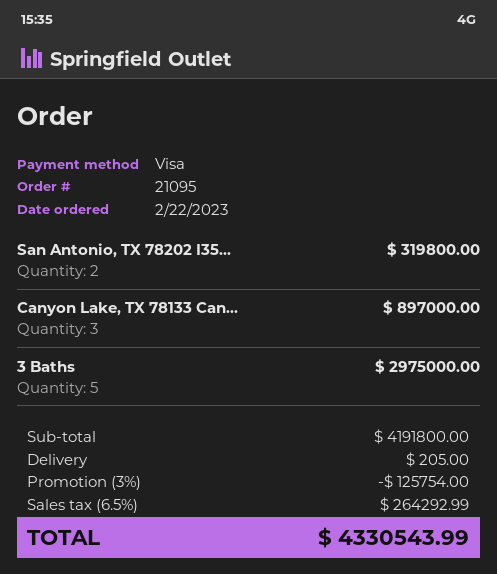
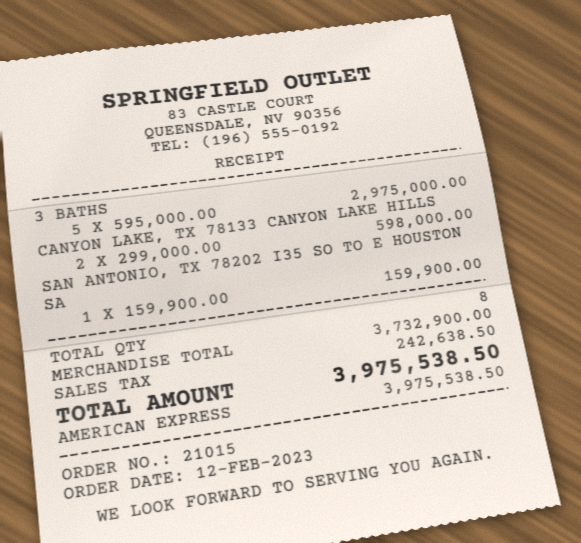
order number: 21095 -> 21015
order date: 2023-02-22 -> 2023-02-12
payment method: Visa -> American Express
San Antonio, TX 78202 I35...: 2 for 319800.00 -> 1 for 159900.00
Canyon Lake, TX 78133 Can...: 3 for 897000.00 -> 2 for 598000.00
subtotal: 4191800.00 -> 3732900.00
discount: 3% = 125754.00 -> none
shipping: 205.00 -> none
tax: 264292.99 -> 242638.50
total: 4330543.99 -> 3975538.50

